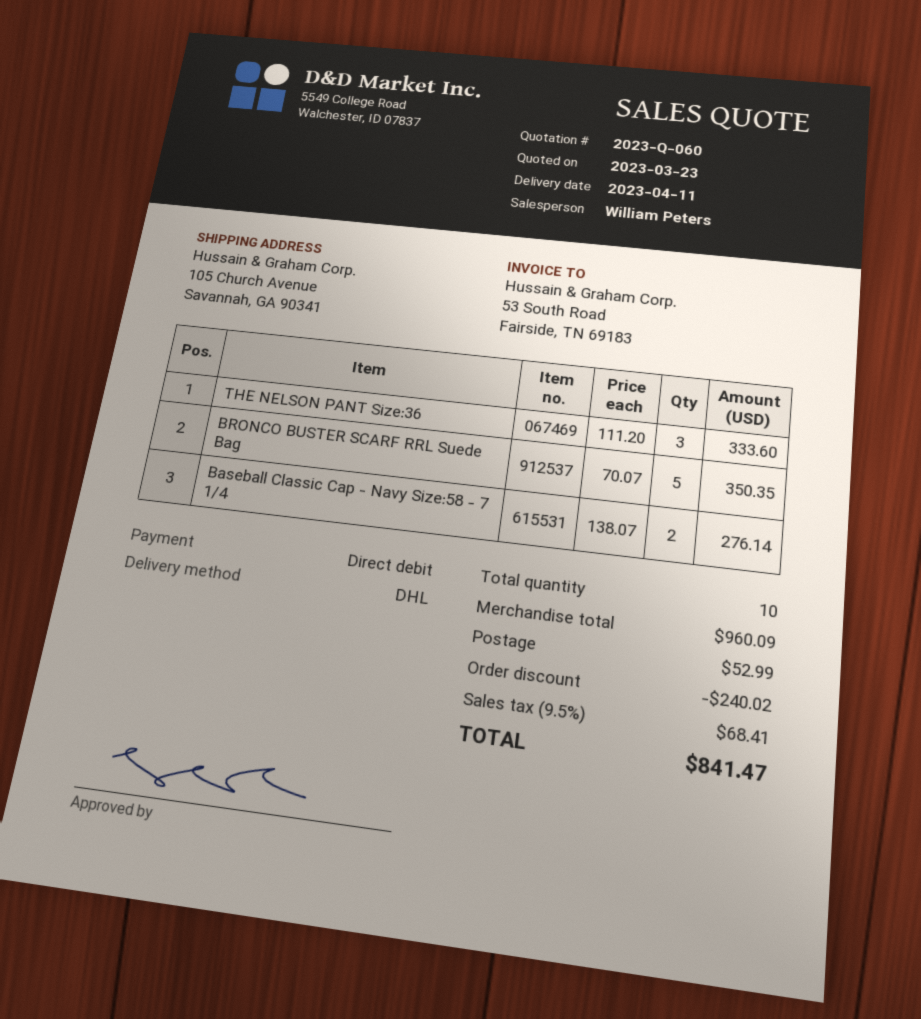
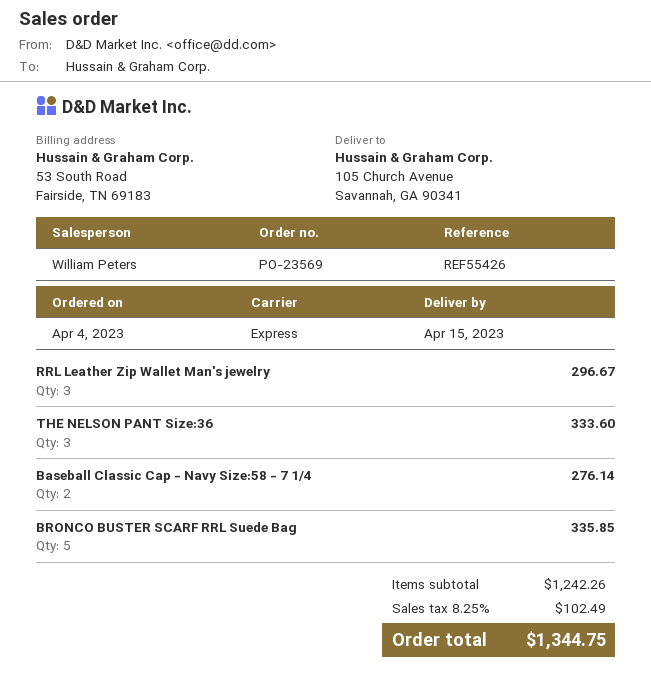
delivery date: 2023-04-11 -> 2023-04-15
shipping method: DHL -> express
BRONCO BUSTER SCARF RRL Suede Bag: 5 for 350.35 -> 5 for 335.85
RRL Leather Zip Wallet Man's jewelry: none -> 3 for 296.67
subtotal: 960.09 -> 1242.26
discount: 240.02 -> none
shipping: 52.99 -> none
tax: 9.5% = 68.41 -> 8.25% = 102.49
total: 841.47 -> 1344.75

